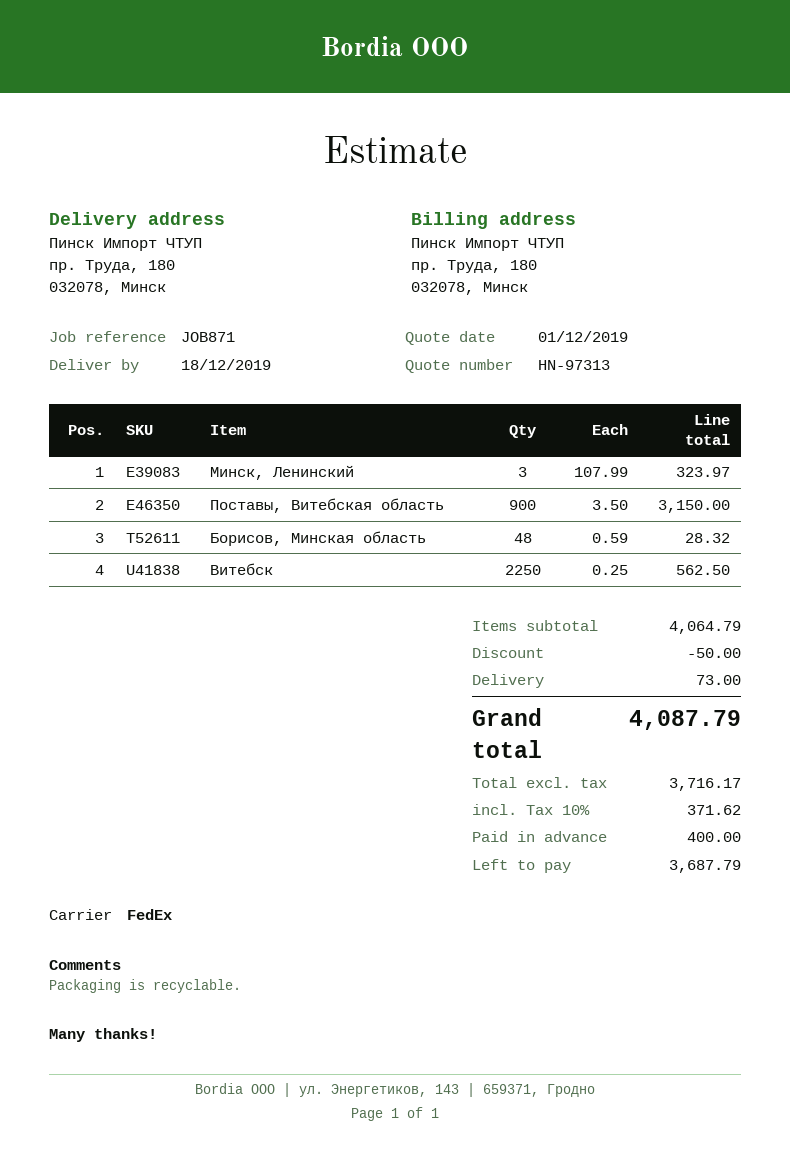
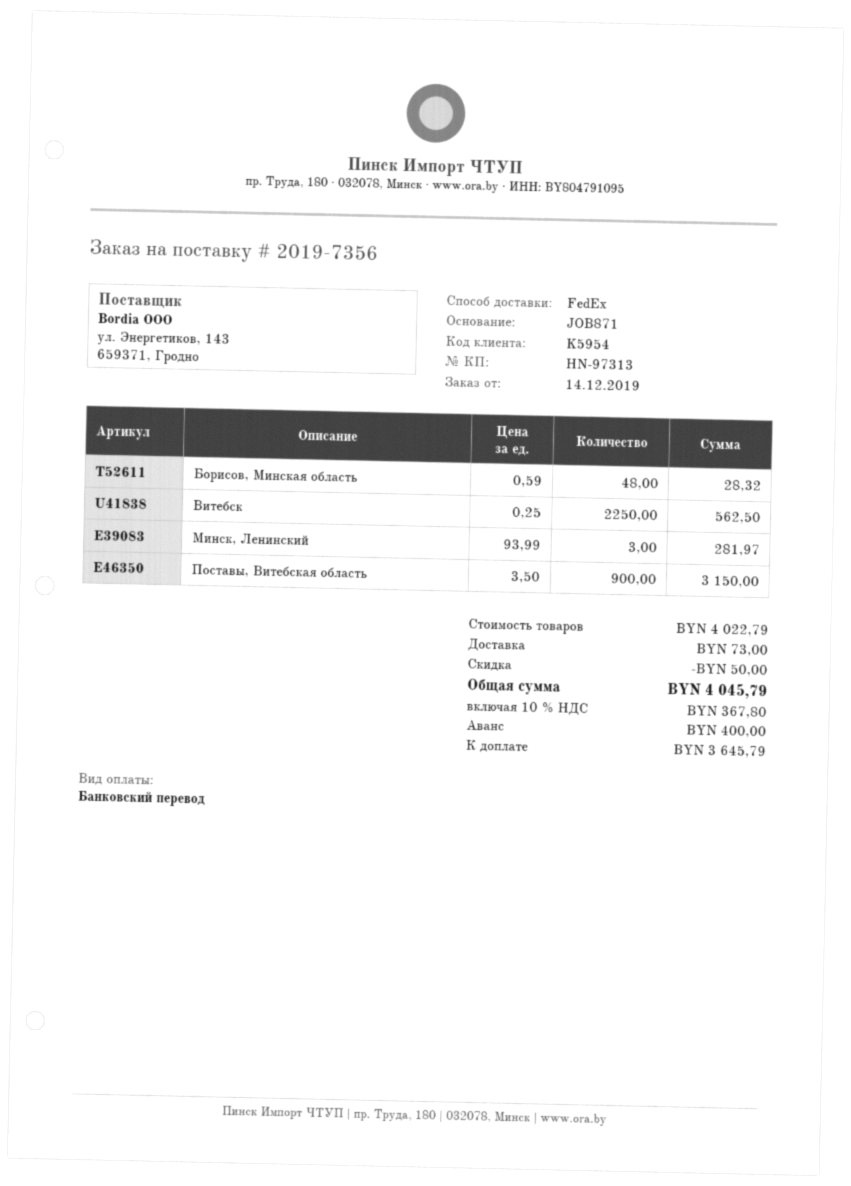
Минск, Ленинский: 3 x 107.99 = 323.97 -> 3 x 93.99 = 281.97
subtotal: 4064.79 -> 4022.79
tax: 10% = 371.62 -> 10% = 367.80
total: 4087.79 -> 4045.79
balance: 3687.79 -> 3645.79

